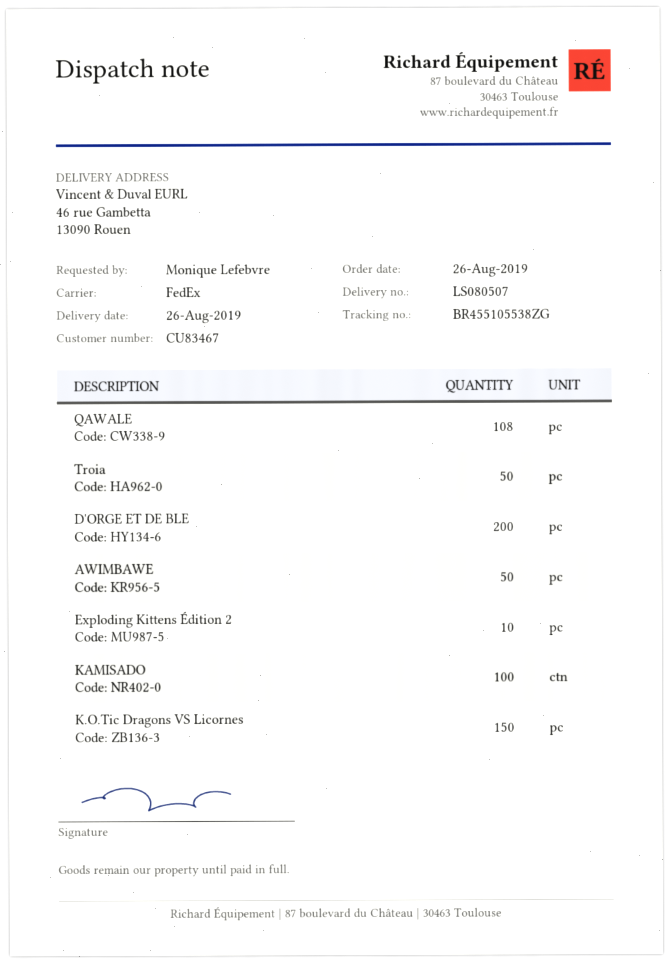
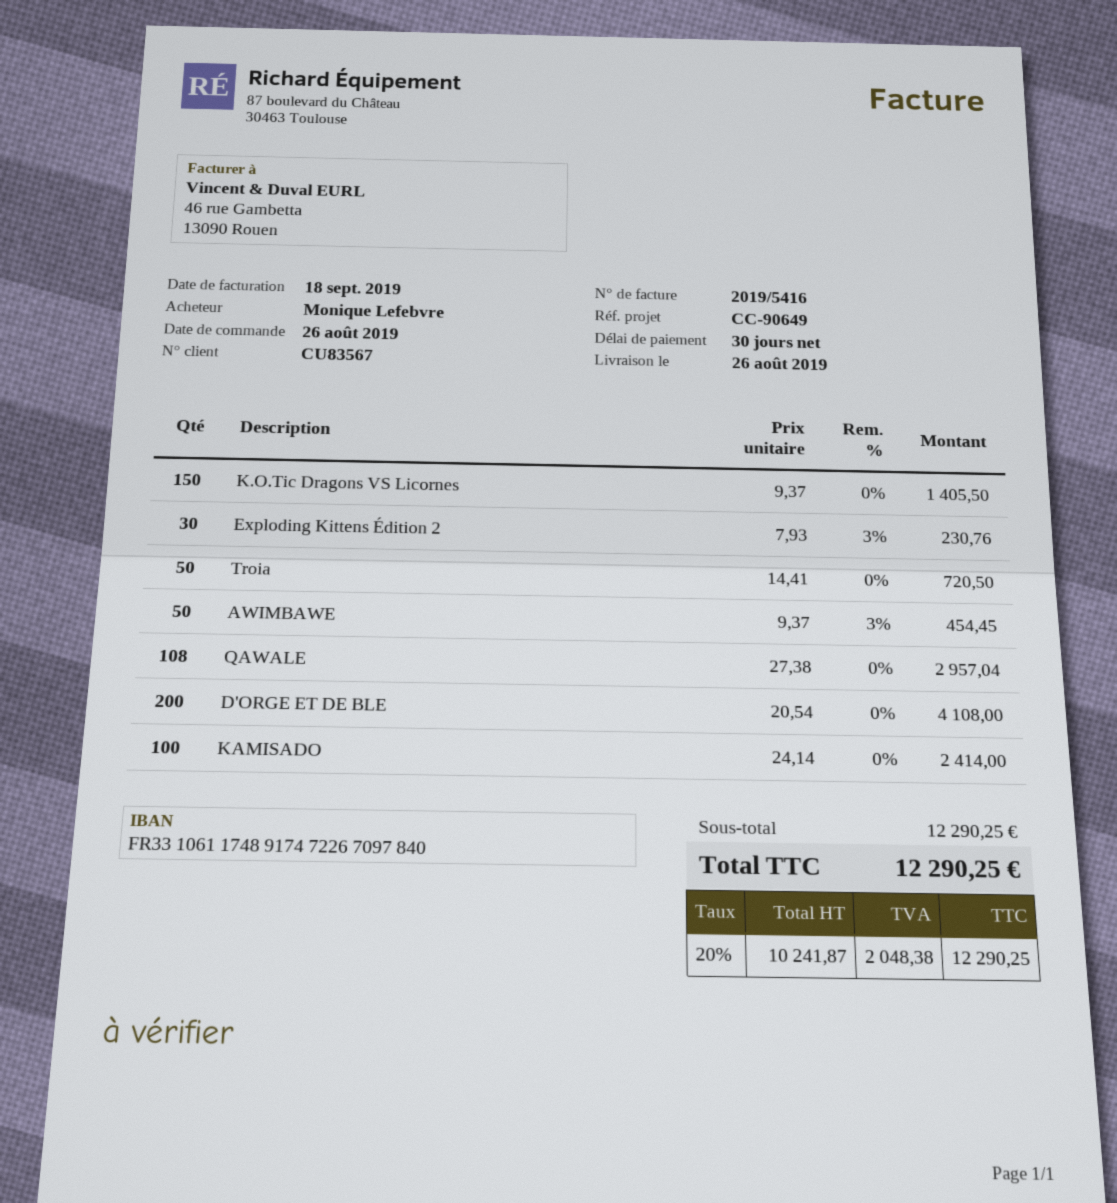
customer number: CU83467 -> CU83567
Exploding Kittens Édition 2: 10 -> 30

